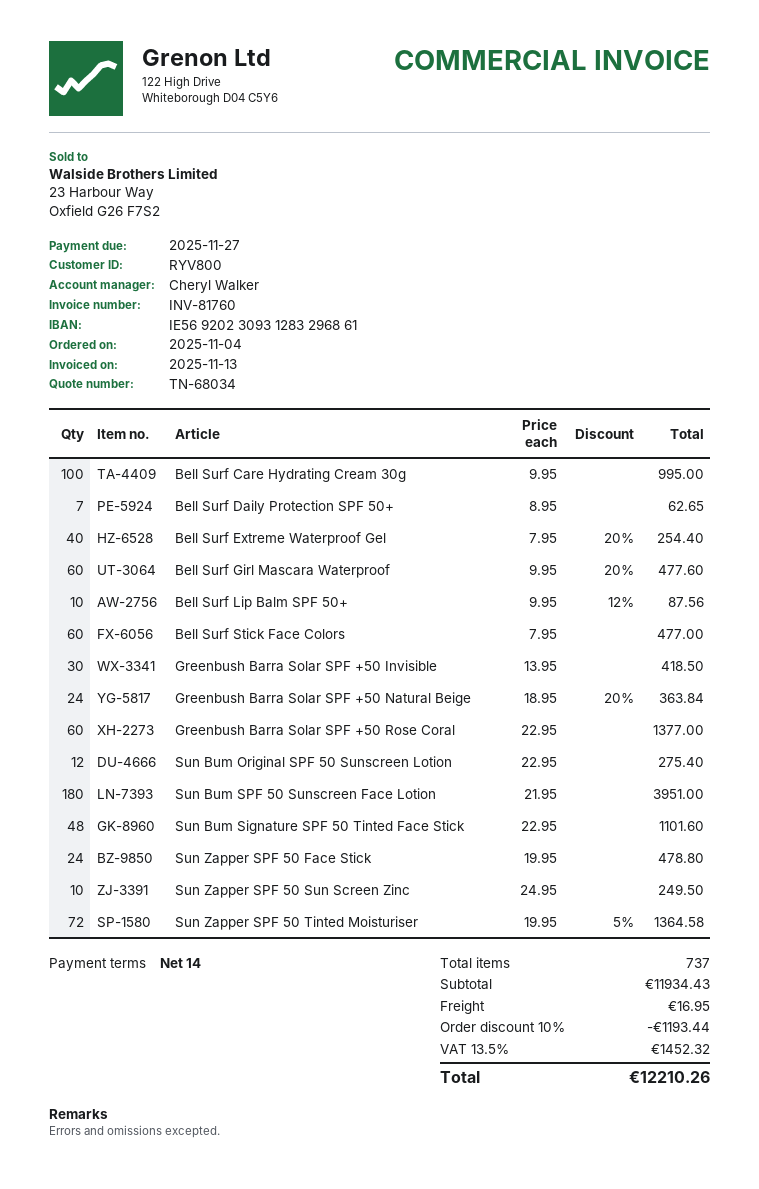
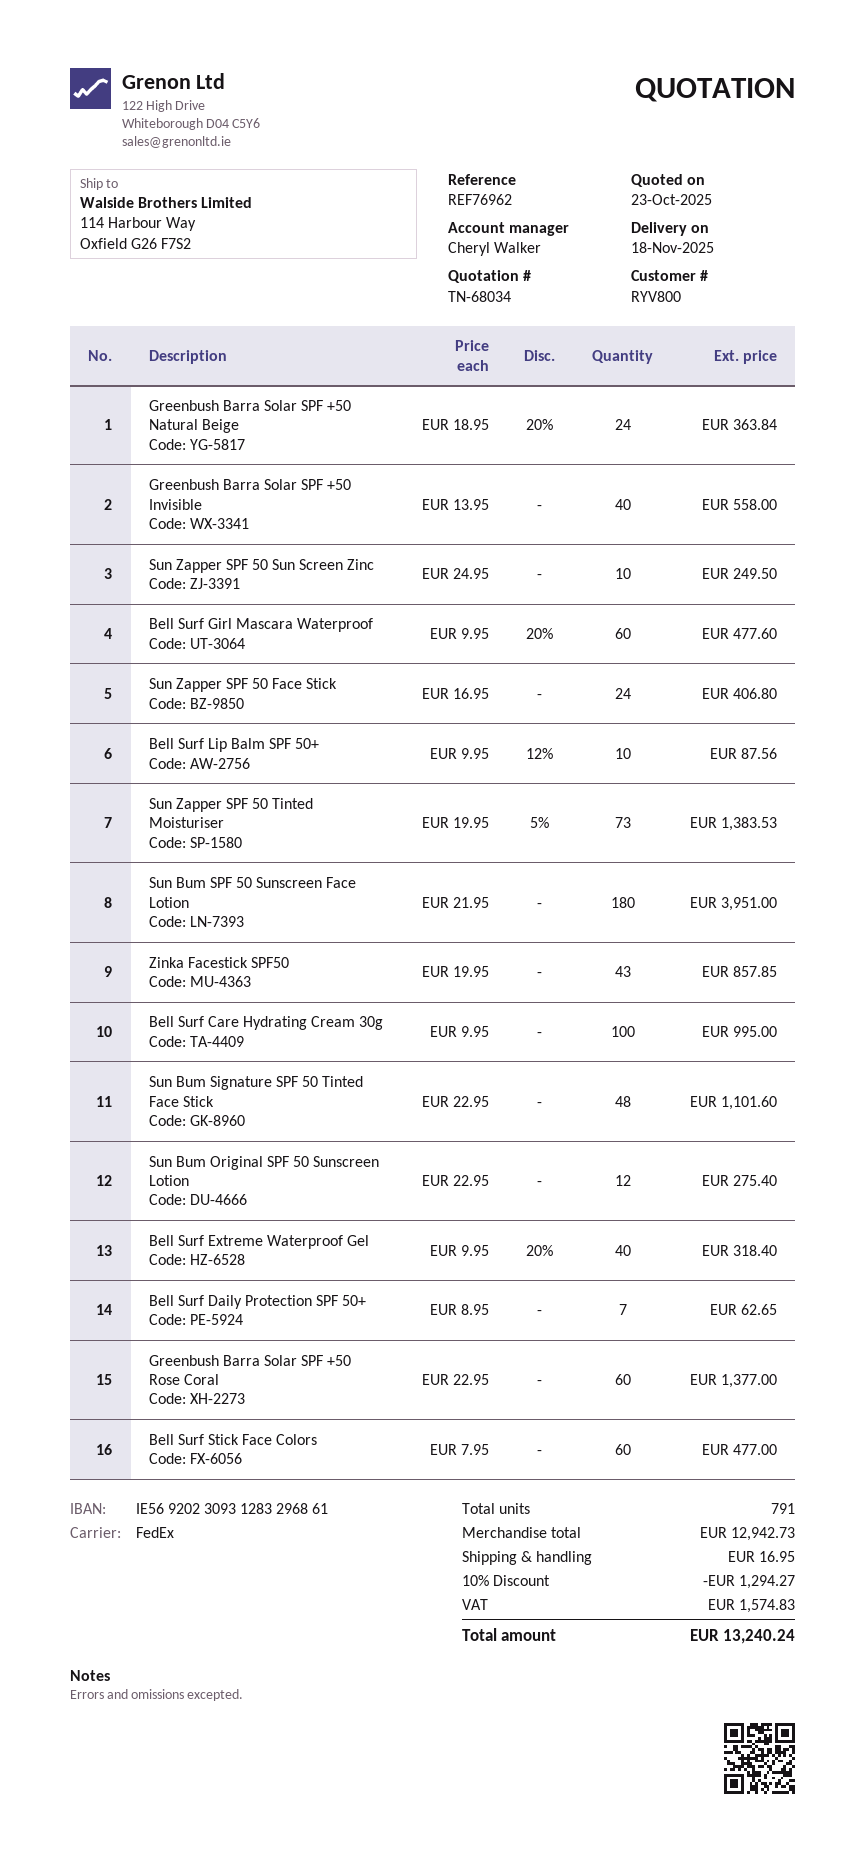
Bell Surf Extreme Waterproof Gel: 40 x 7.95 - 20% = 254.40 -> 40 x 9.95 - 20% = 318.40
Greenbush Barra Solar SPF +50 Invisible: 30 x 13.95 = 418.50 -> 40 x 13.95 = 558.00
Sun Zapper SPF 50 Face Stick: 24 x 19.95 = 478.80 -> 24 x 16.95 = 406.80
Sun Zapper SPF 50 Tinted Moisturiser: 72 x 19.95 - 5% = 1364.58 -> 73 x 19.95 - 5% = 1383.53
Zinka Facestick SPF50: none -> 43 x 19.95 = 857.85
total quantity: 737 -> 791
subtotal: 11934.43 -> 12942.73
discount: 10% = 1193.44 -> 10% = 1294.27
tax: 1452.32 -> 1574.83
total: 12210.26 -> 13240.24

